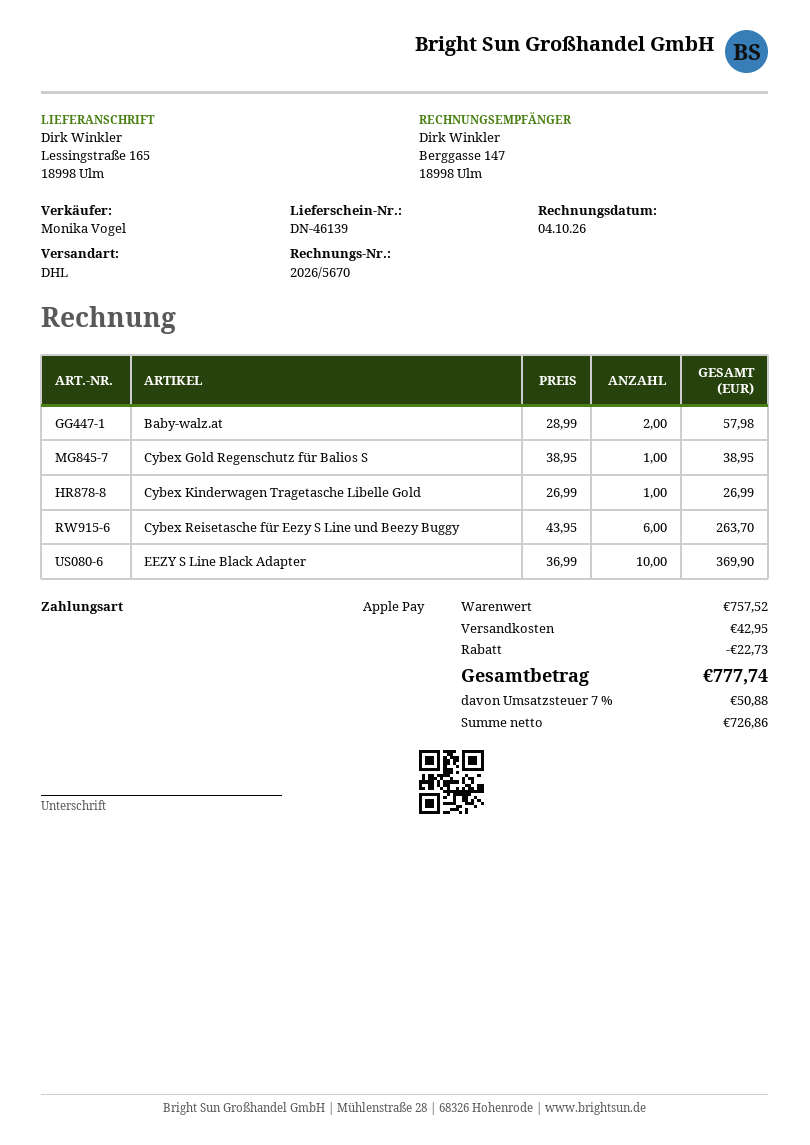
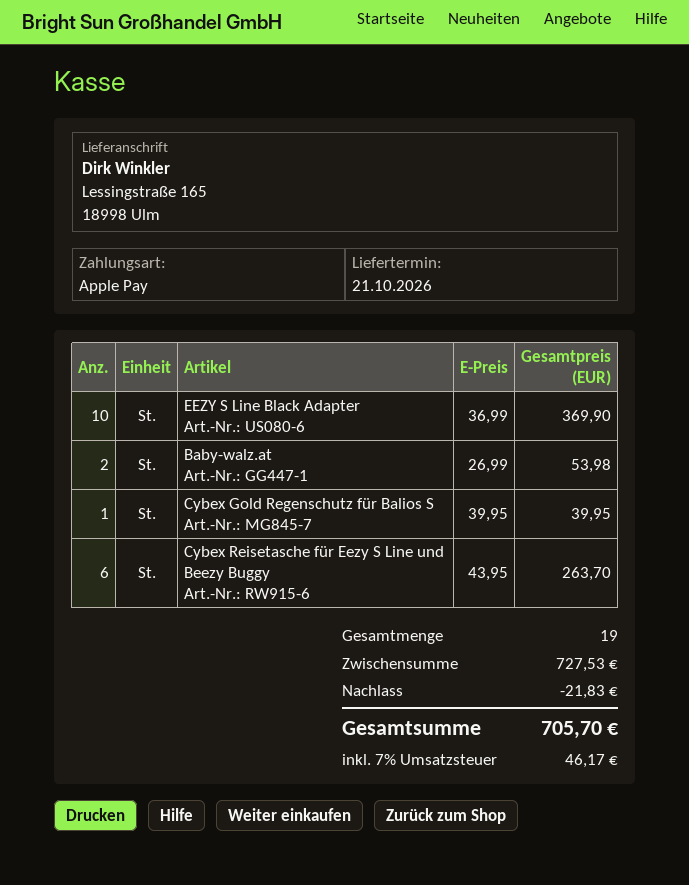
Baby-walz.at: 2 x 28.99 = 57.98 -> 2 x 26.99 = 53.98
Cybex Gold Regenschutz für Balios S: 1 x 38.95 = 38.95 -> 1 x 39.95 = 39.95
Cybex Kinderwagen Tragetasche Libelle Gold: 1 x 26.99 = 26.99 -> none
subtotal: 757.52 -> 727.53
discount: 22.73 -> 21.83
shipping: 42.95 -> none
tax: 7% = 50.88 -> 7% = 46.17
total: 777.74 -> 705.70

